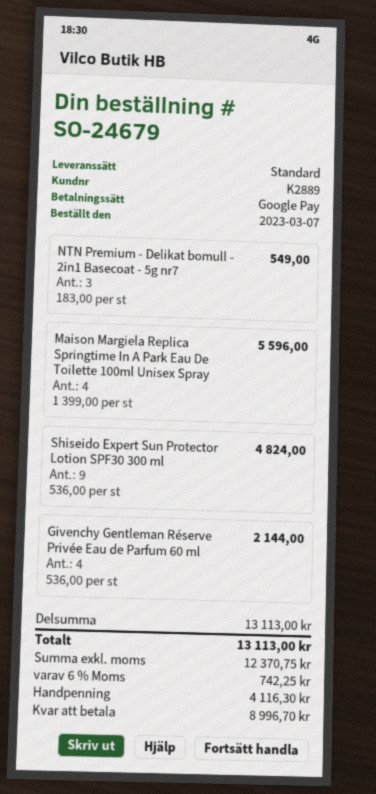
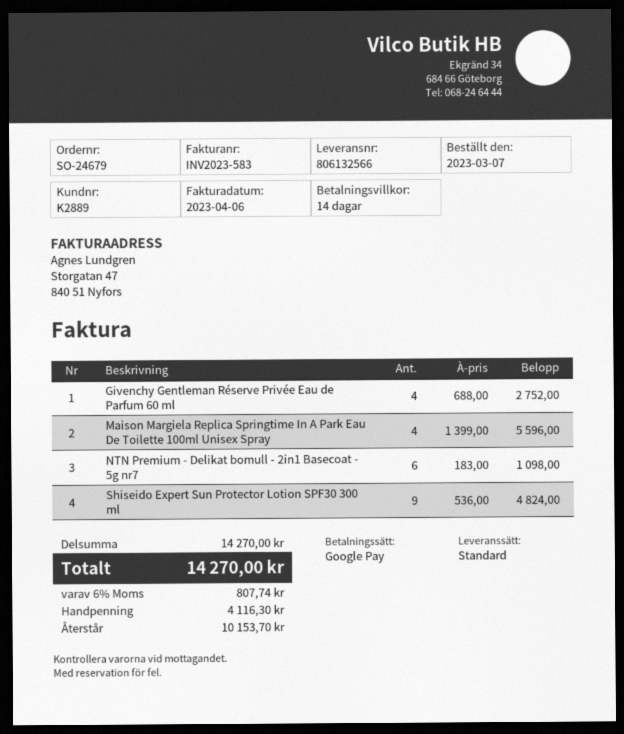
NTN Premium - Delikat bomull - 2in1 Basecoat - 5g nr7: 3 x 183.00 = 549.00 -> 6 x 183.00 = 1098.00
Givenchy Gentleman Réserve Privée Eau de Parfum 60 ml: 4 x 536.00 = 2144.00 -> 4 x 688.00 = 2752.00
subtotal: 13113.00 -> 14270.00
tax: 6% = 742.25 -> 6% = 807.74
total: 13113.00 -> 14270.00
balance: 8996.70 -> 10153.70

